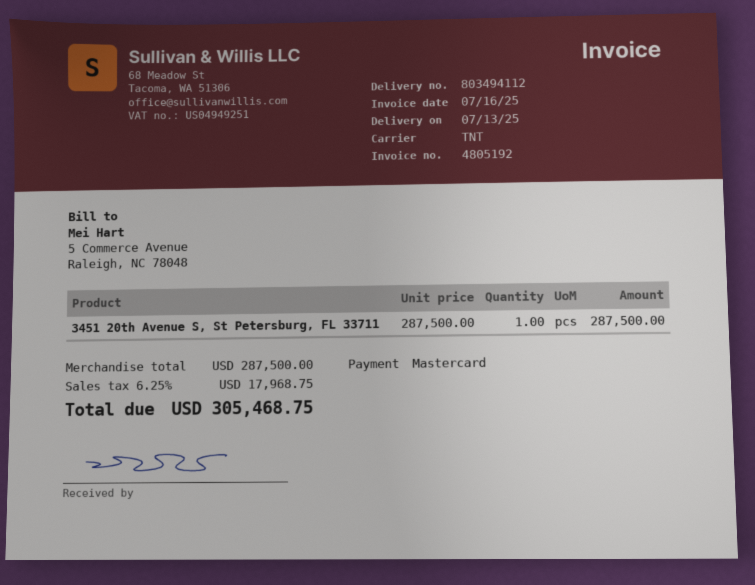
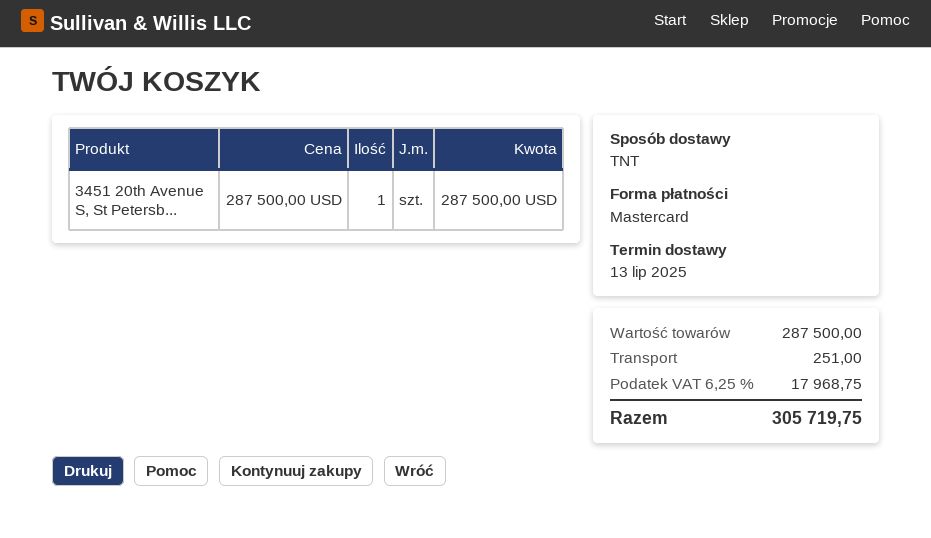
shipping: none -> 251.00
total: 305468.75 -> 305719.75

